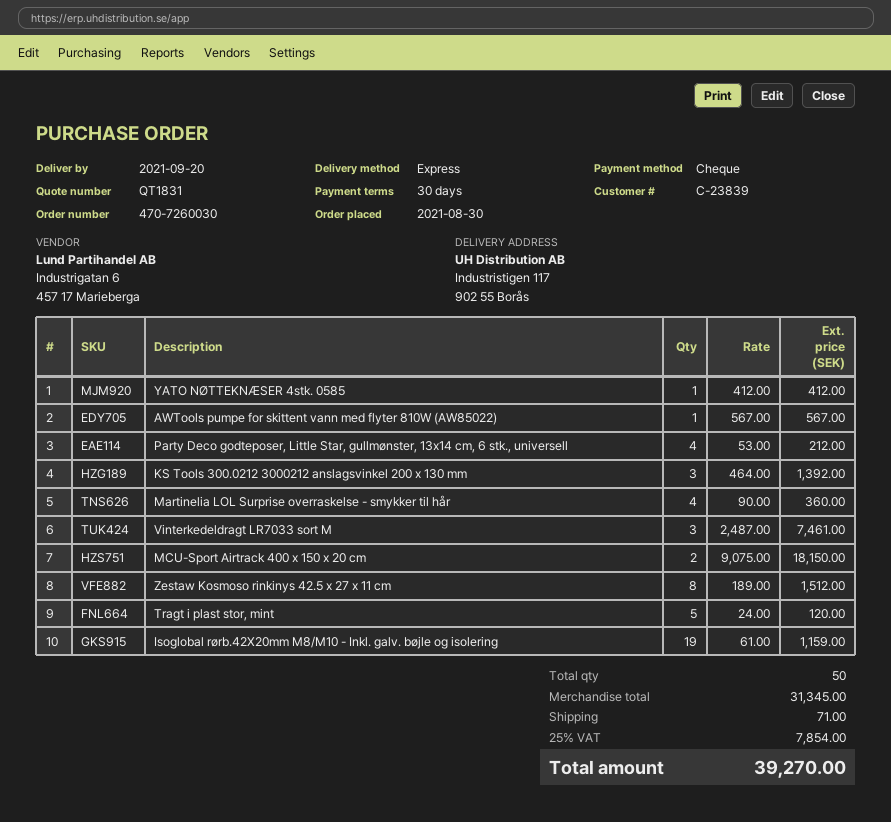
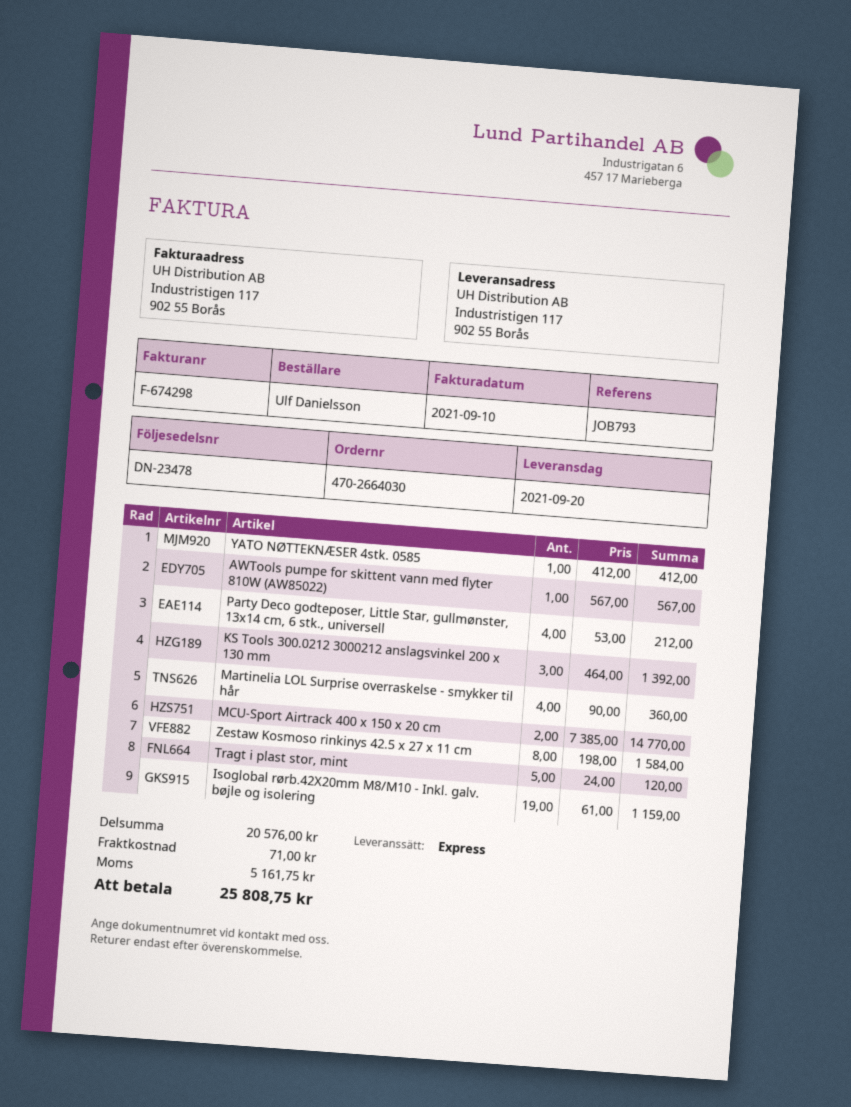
order number: 470-7260030 -> 470-2664030
Vinterkedeldragt LR7033 sort M: 3 x 2487.00 = 7461.00 -> none
MCU-Sport Airtrack 400 x 150 x 20 cm: 2 x 9075.00 = 18150.00 -> 2 x 7385.00 = 14770.00
Zestaw Kosmoso rinkinys 42.5 x 27 x 11 cm: 8 x 189.00 = 1512.00 -> 8 x 198.00 = 1584.00
subtotal: 31345.00 -> 20576.00
tax: 7854.00 -> 5161.75
total: 39270.00 -> 25808.75

